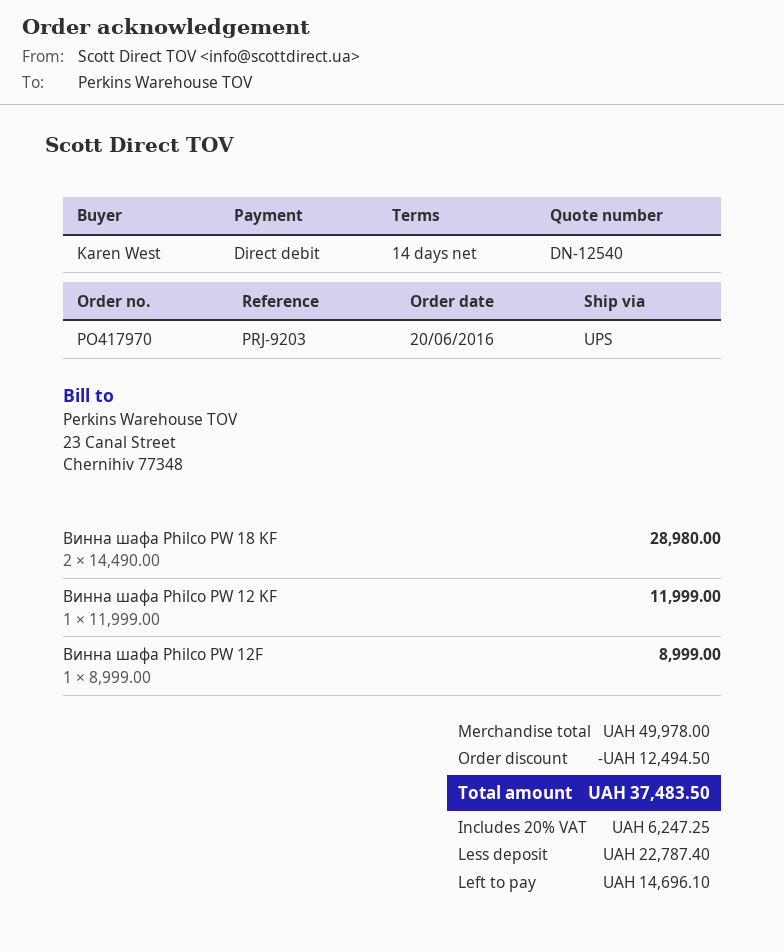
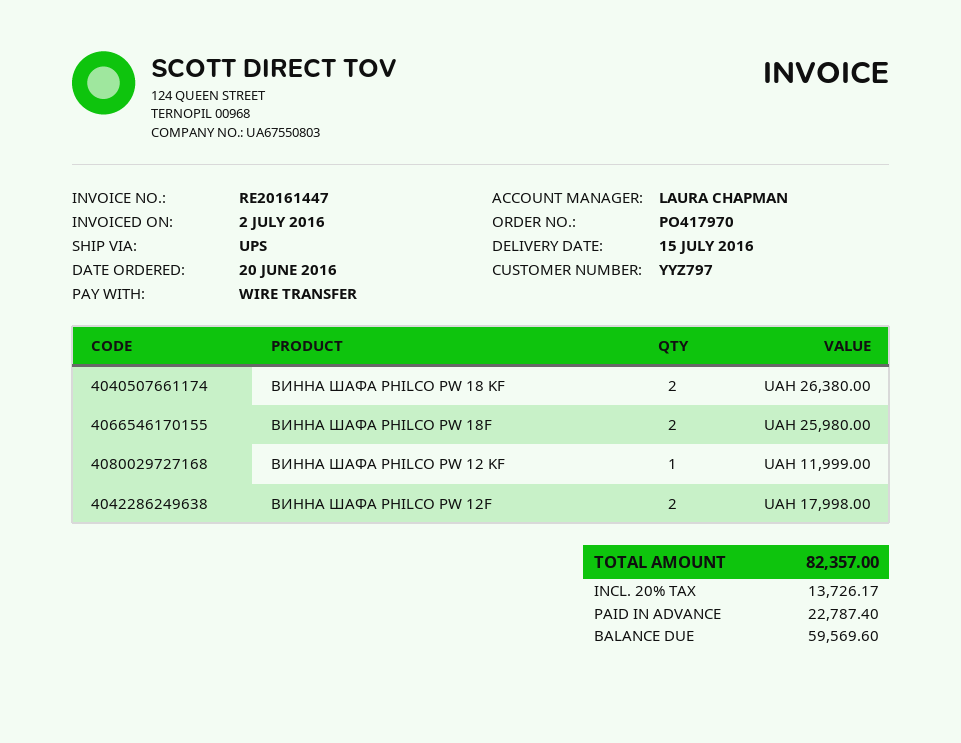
payment method: direct debit -> bank transfer
Винна шафа Philco PW 18 KF: 2 for 28980.00 -> 2 for 26380.00
Винна шафа Philco PW 12F: 1 for 8999.00 -> 2 for 17998.00
ВИННА ШАФА PHILCO PW 18F: none -> 2 for 25980.00
discount: 12494.50 -> none
tax: 20% = 6247.25 -> 20% = 13726.17
total: 37483.50 -> 82357.00
balance: 14696.10 -> 59569.60

